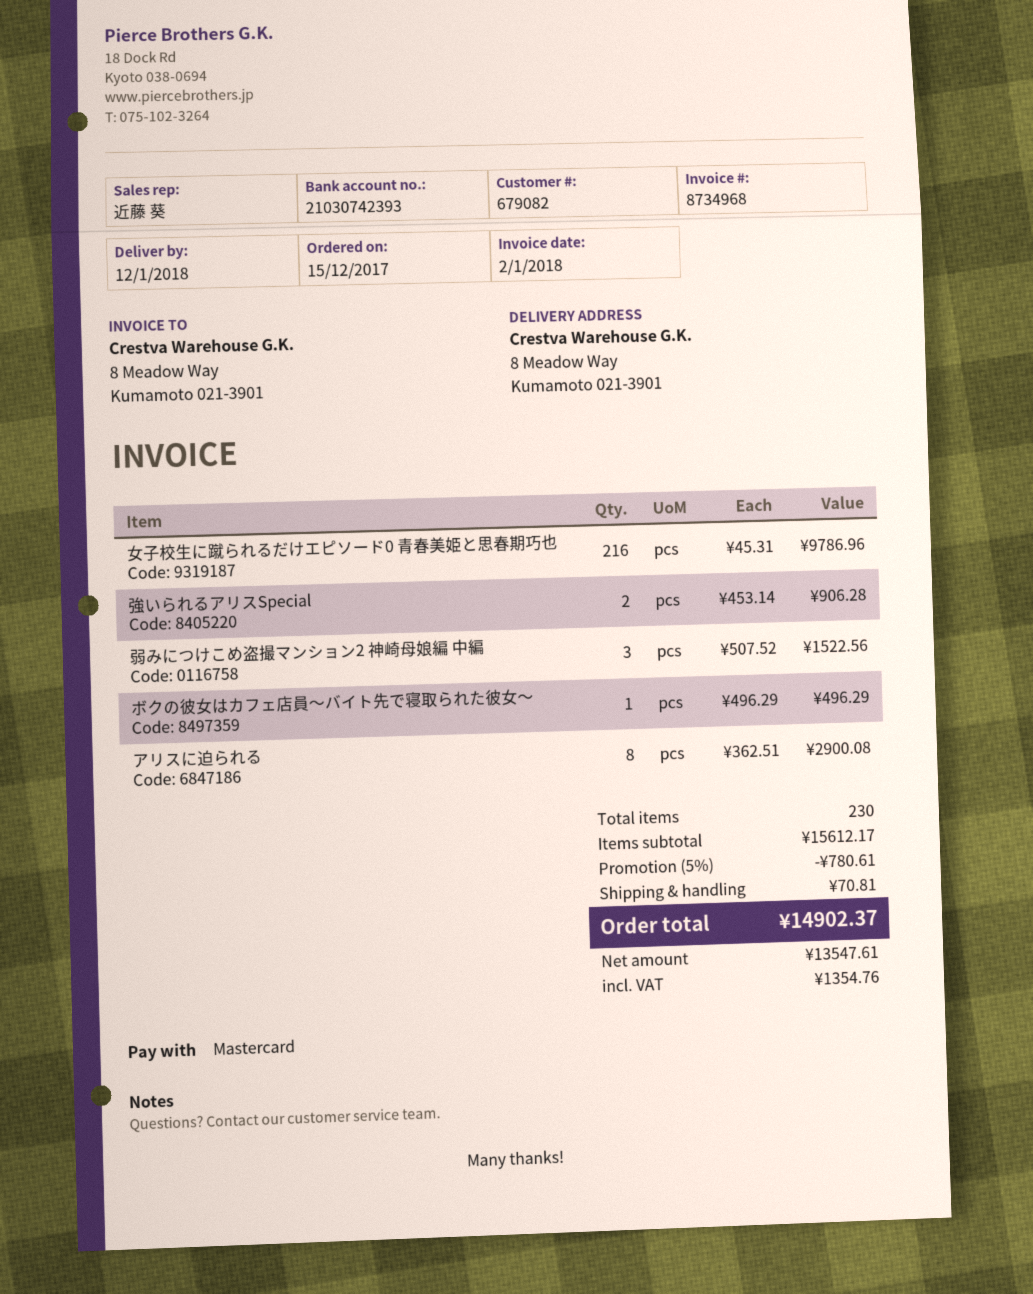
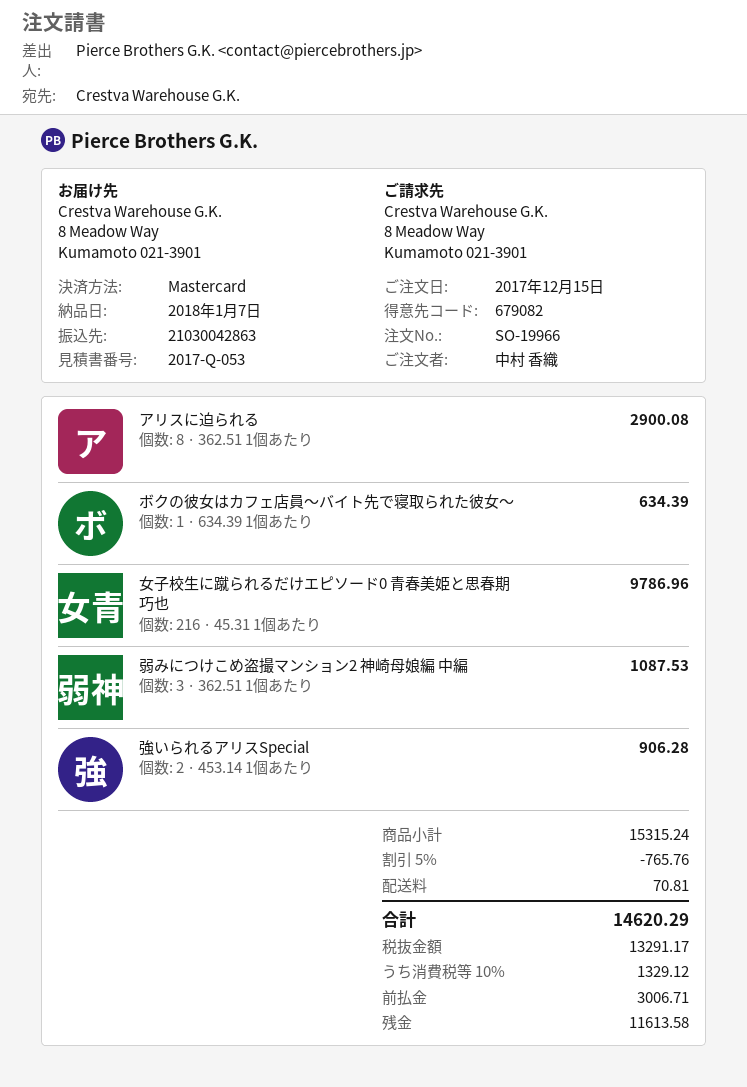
delivery date: 2018-01-12 -> 2018-01-07
bank account: 21030742393 -> 21030042863
弱みにつけこめ盗撮マンション2 神崎母娘編 中編: 3 x 507.52 = 1522.56 -> 3 x 362.51 = 1087.53
ボクの彼女はカフェ店員〜バイト先で寝取られた彼女〜: 1 x 496.29 = 496.29 -> 1 x 634.39 = 634.39
subtotal: 15612.17 -> 15315.24
discount: 5% = 780.61 -> 5% = 765.76
net: 13547.61 -> 13291.17
tax: 1354.76 -> 1329.12
total: 14902.37 -> 14620.29

